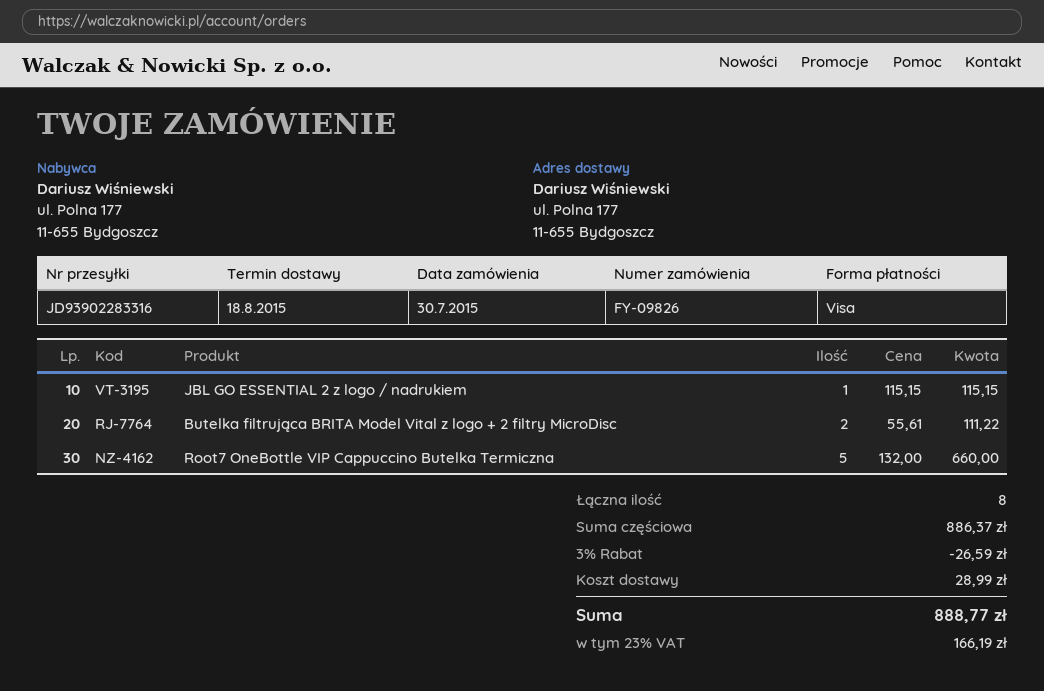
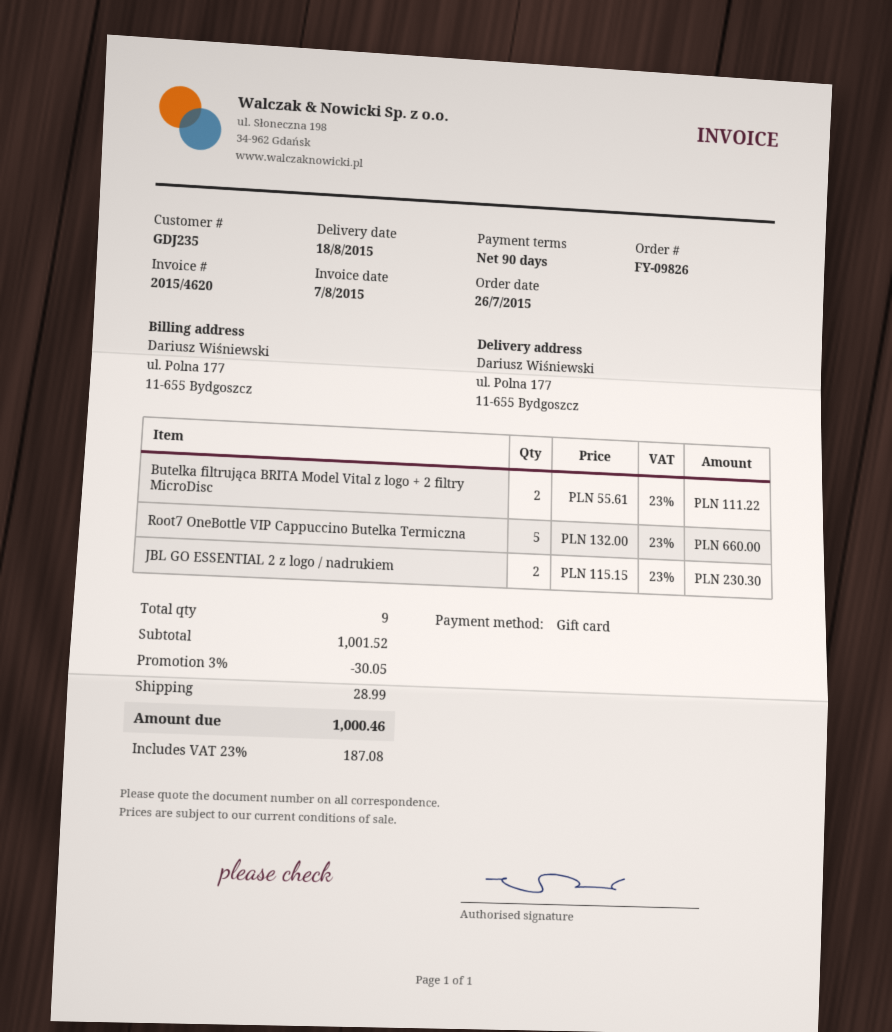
order date: 2015-07-30 -> 2015-07-26
payment method: Visa -> gift card
JBL GO ESSENTIAL 2 z logo / nadrukiem: 1 x 115.15 = 115.15 -> 2 x 115.15 = 230.30
total quantity: 8 -> 9
subtotal: 886.37 -> 1001.52
discount: 3% = 26.59 -> 3% = 30.05
tax: 23% = 166.19 -> 23% = 187.08
total: 888.77 -> 1000.46

